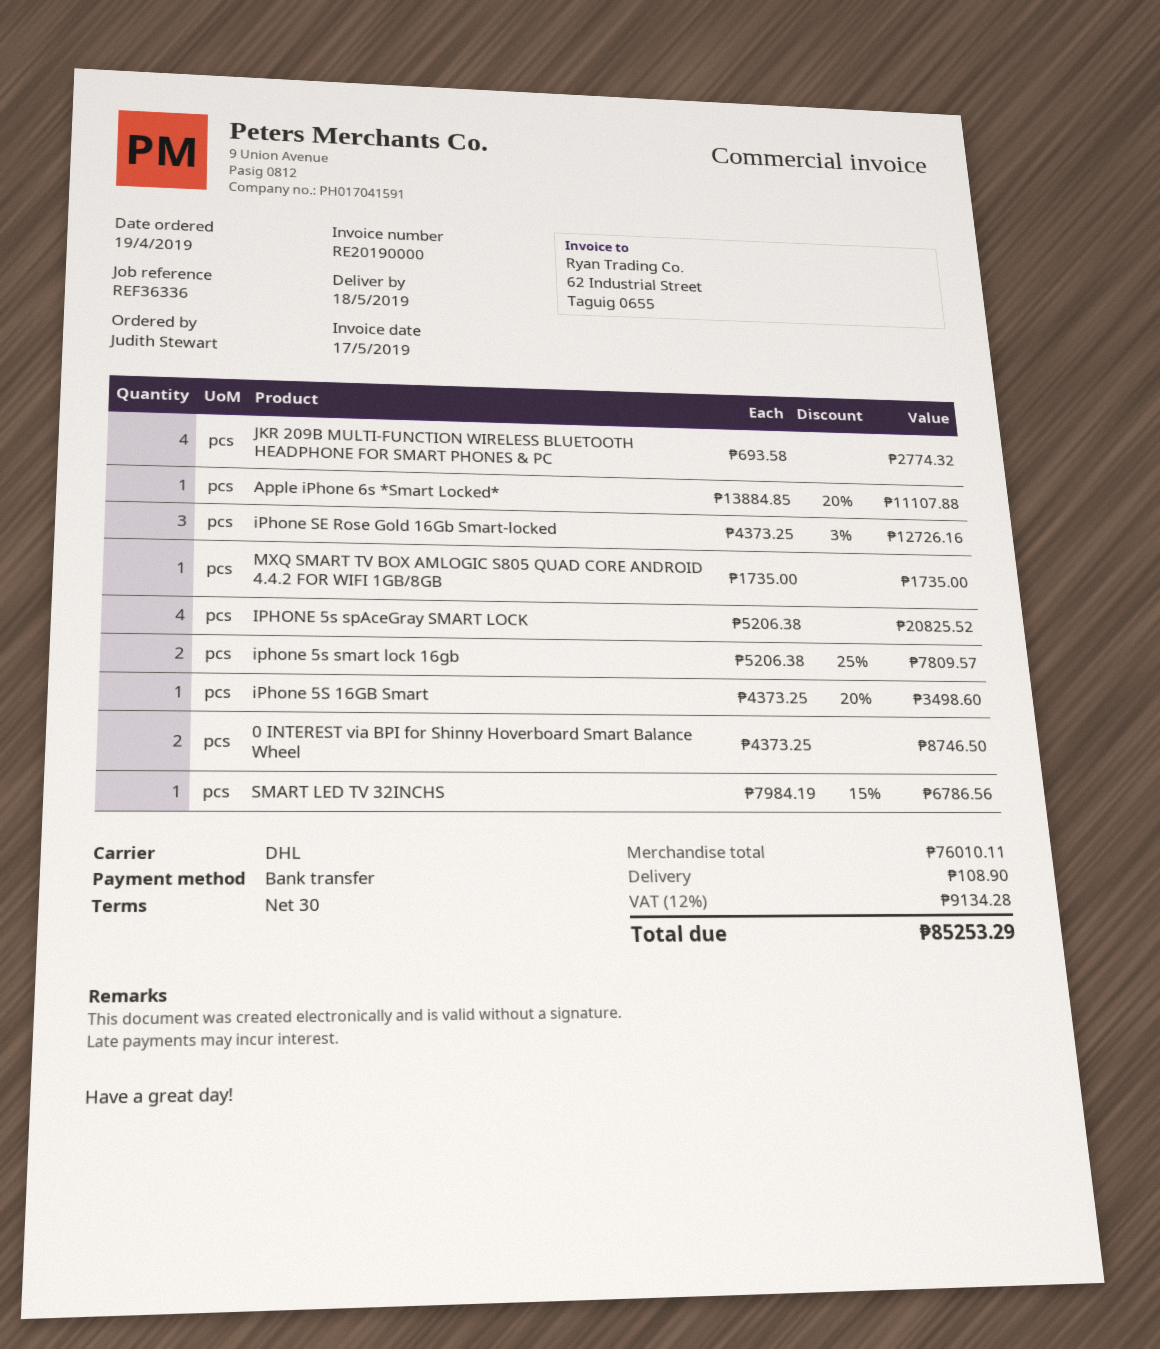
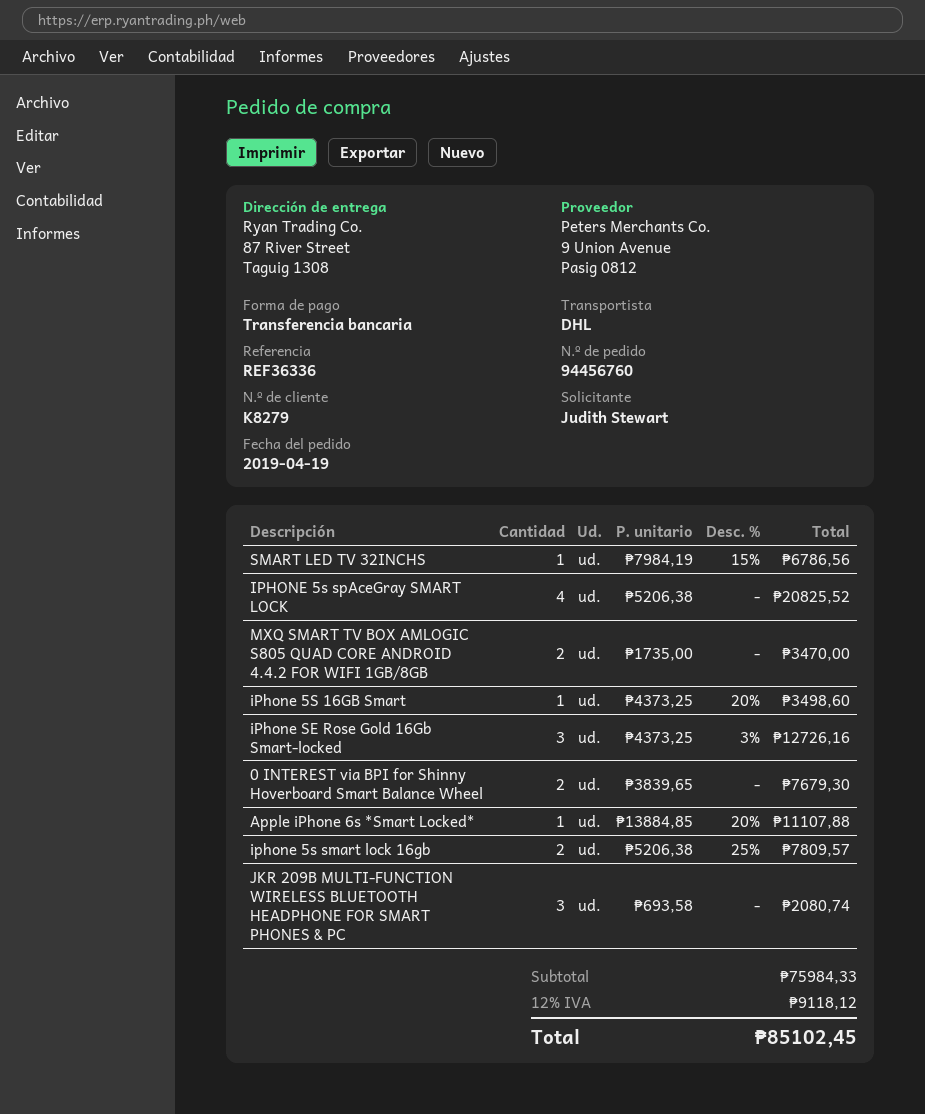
JKR 209B MULTI-FUNCTION WIRELESS BLUETOOTH HEADPHONE FOR SMART PHONES & PC: 4 x 693.58 = 2774.32 -> 3 x 693.58 = 2080.74
MXQ SMART TV BOX AMLOGIC S805 QUAD CORE ANDROID 4.4.2 FOR WIFI 1GB/8GB: 1 x 1735.00 = 1735.00 -> 2 x 1735.00 = 3470.00
0 INTEREST via BPI for Shinny Hoverboard Smart Balance Wheel: 2 x 4373.25 = 8746.50 -> 2 x 3839.65 = 7679.30
subtotal: 76010.11 -> 75984.33
shipping: 108.90 -> none
tax: 12% = 9134.28 -> 12% = 9118.12
total: 85253.29 -> 85102.45

